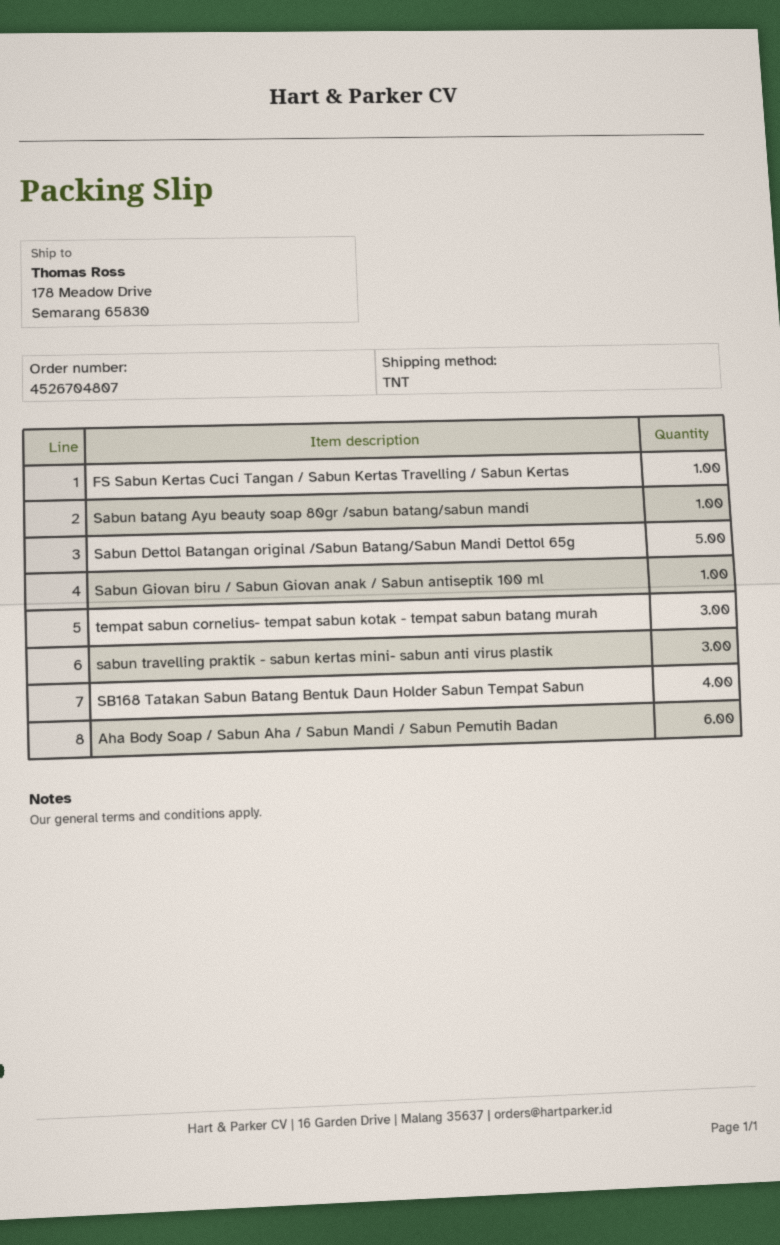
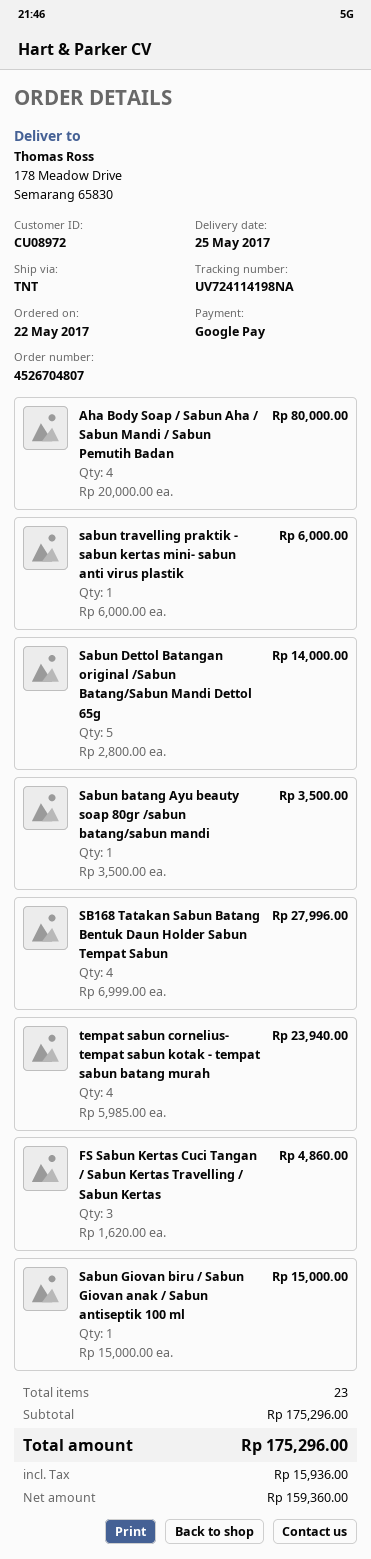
FS Sabun Kertas Cuci Tangan / Sabun Kertas Travelling / Sabun Kertas: 1 -> 3
tempat sabun cornelius- tempat sabun kotak - tempat sabun batang murah: 3 -> 4
sabun travelling praktik - sabun kertas mini- sabun anti virus plastik: 3 -> 1
Aha Body Soap / Sabun Aha / Sabun Mandi / Sabun Pemutih Badan: 6 -> 4

